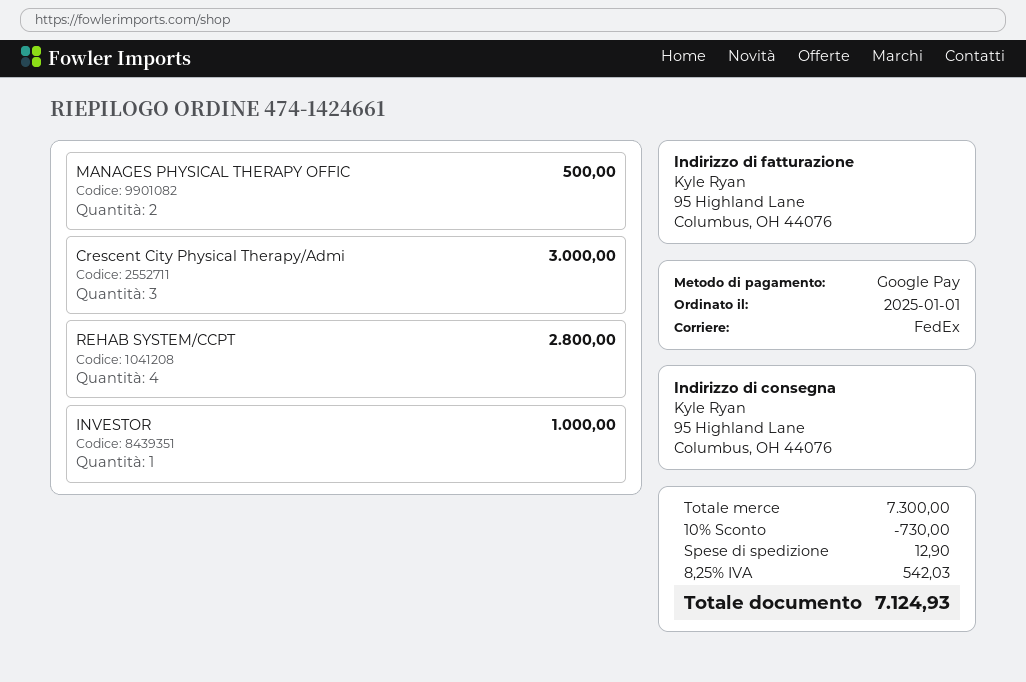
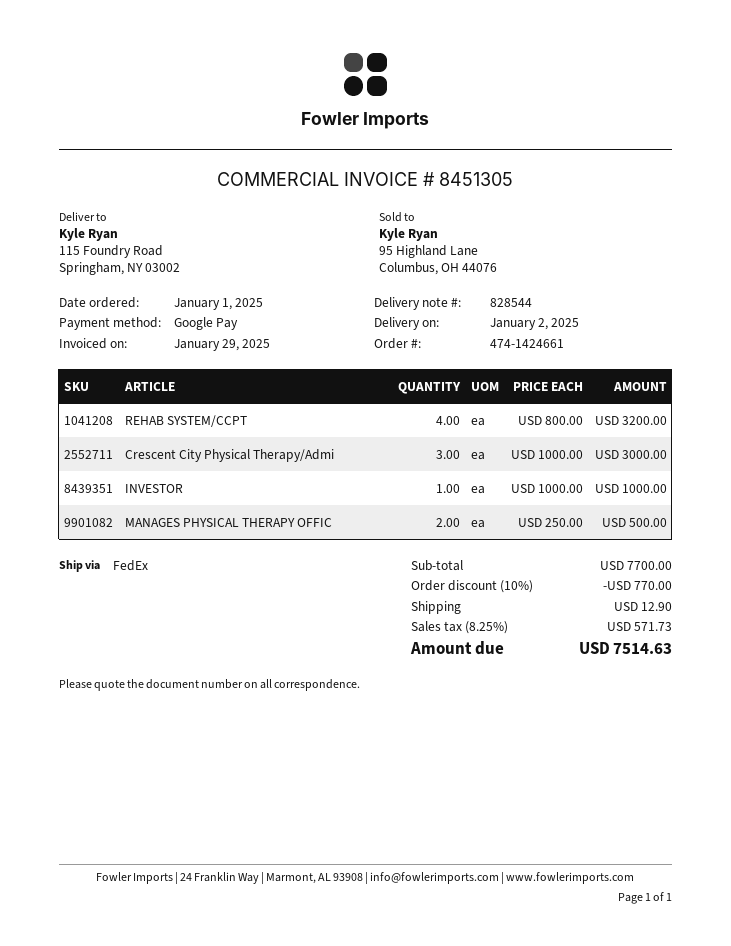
ship to: 95 Highland Lane, Columbus, OH 44076 -> 115 Foundry Road, Springham, NY 03002
REHAB SYSTEM/CCPT: 4 for 2800.00 -> 4 for 3200.00
subtotal: 7300.00 -> 7700.00
discount: 10% = 730.00 -> 10% = 770.00
tax: 8.25% = 542.03 -> 8.25% = 571.73
total: 7124.93 -> 7514.63

